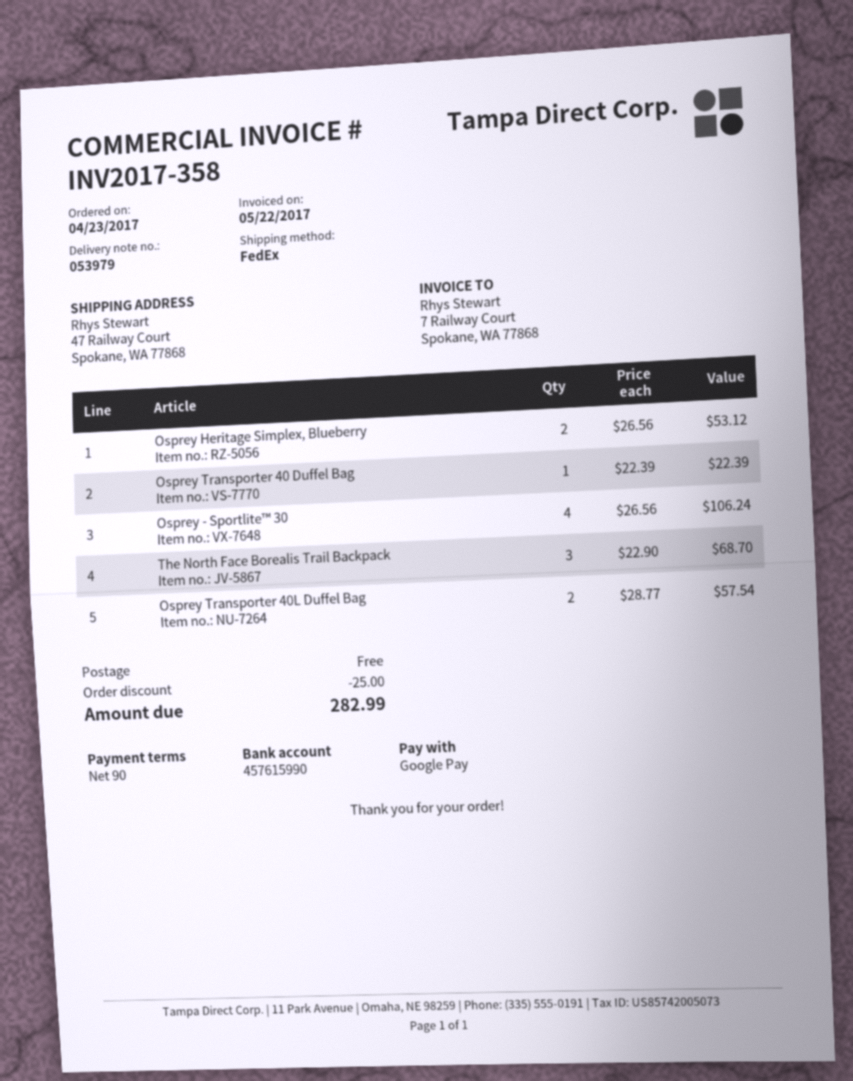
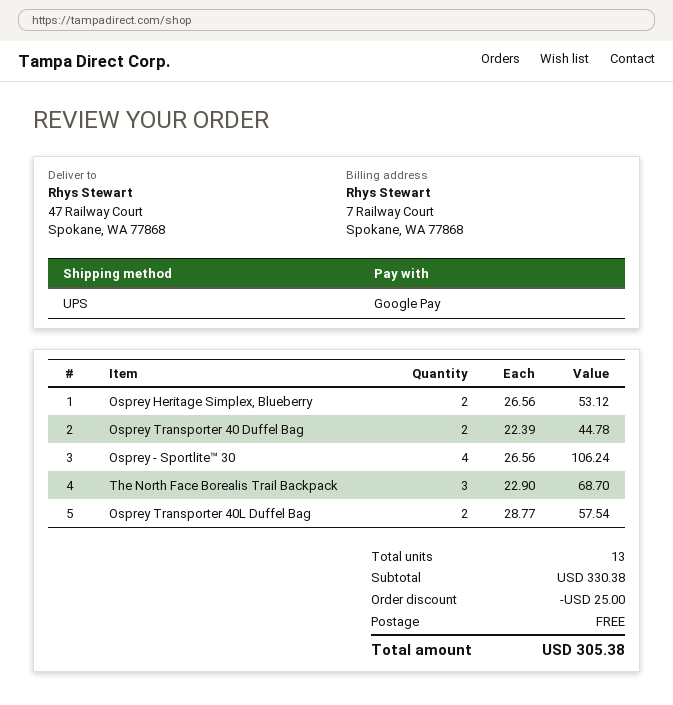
shipping method: FedEx -> UPS
Osprey Transporter 40 Duffel Bag: 1 x 22.39 = 22.39 -> 2 x 22.39 = 44.78
total: 282.99 -> 305.38

